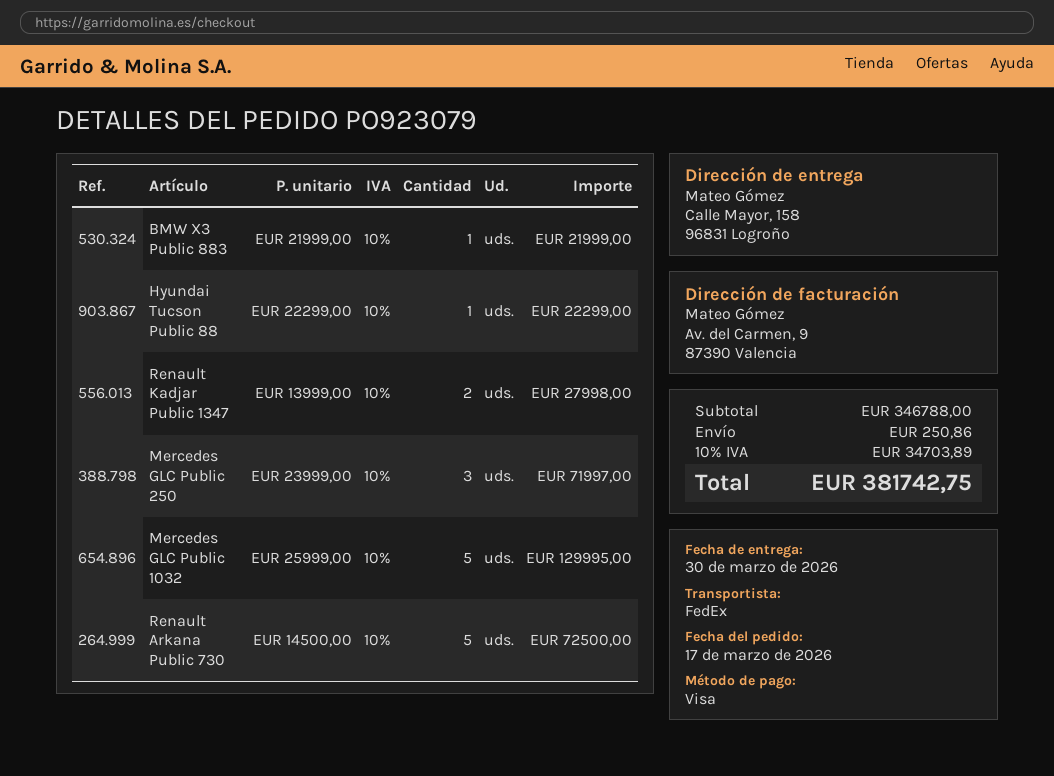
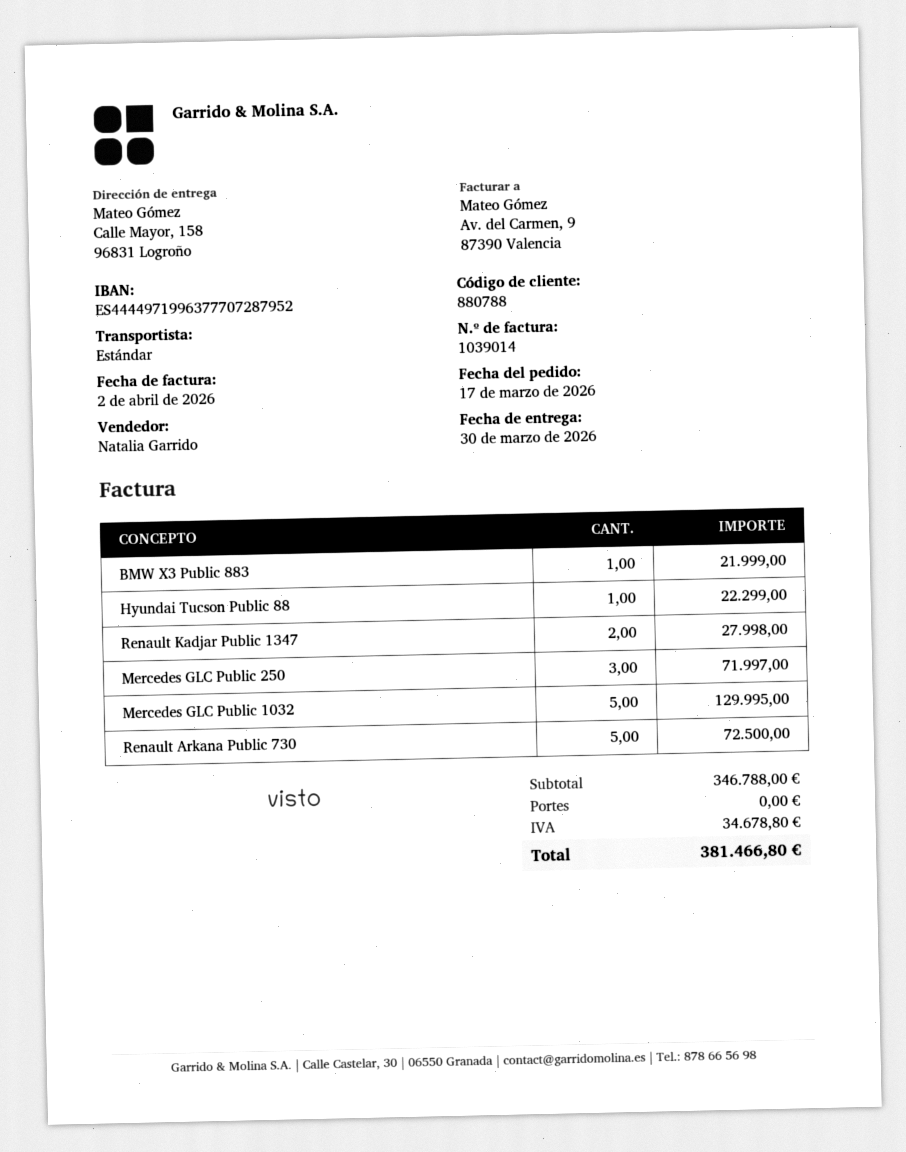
shipping method: FedEx -> standard
shipping: 250.86 -> 0.00
tax: 34703.89 -> 34678.80
total: 381742.75 -> 381466.80

